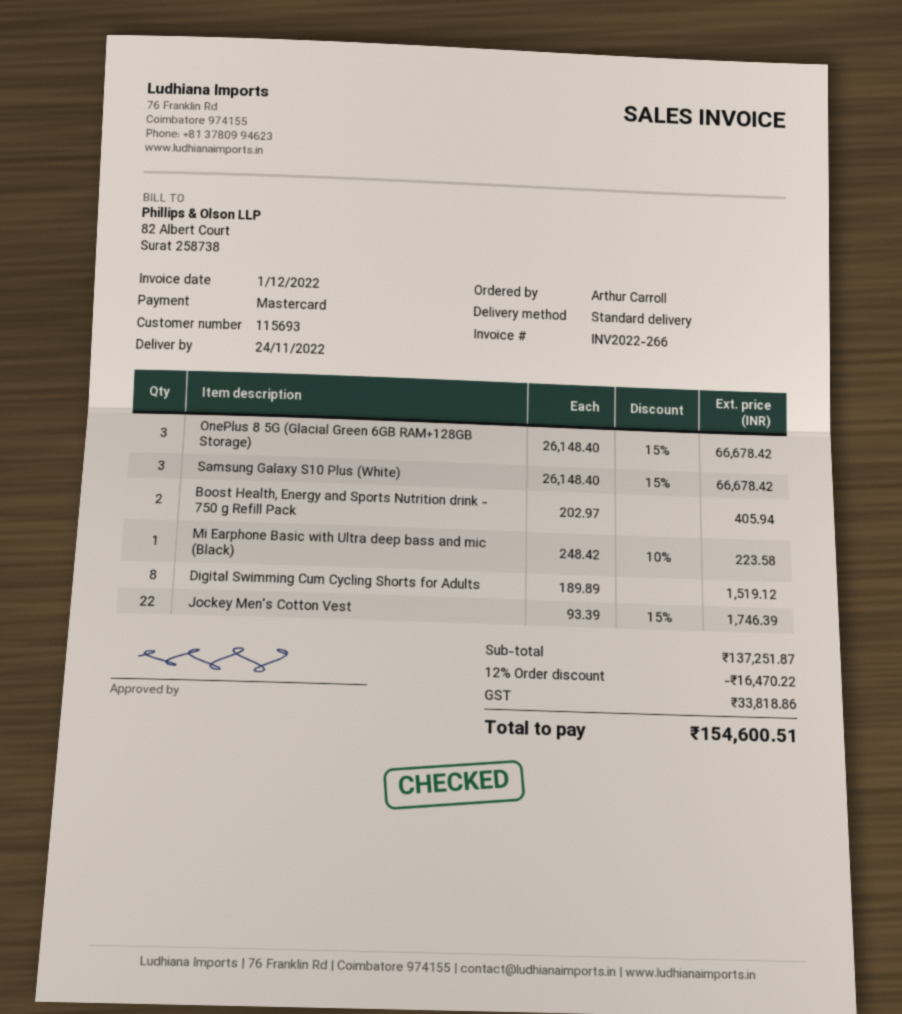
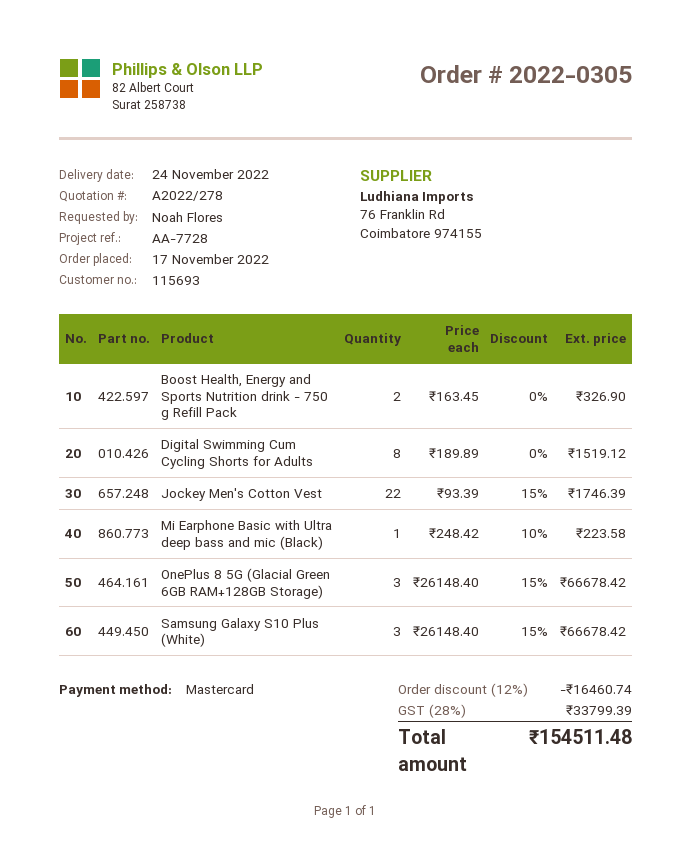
ordered by: Arthur Carroll -> Noah Flores
Boost Health, Energy and Sports Nutrition drink - 750 g Refill Pack: 2 x 202.97 = 405.94 -> 2 x 163.45 = 326.90
discount: 12% = 16470.22 -> 12% = 16460.74
tax: 33818.86 -> 33799.39
total: 154600.51 -> 154511.48

